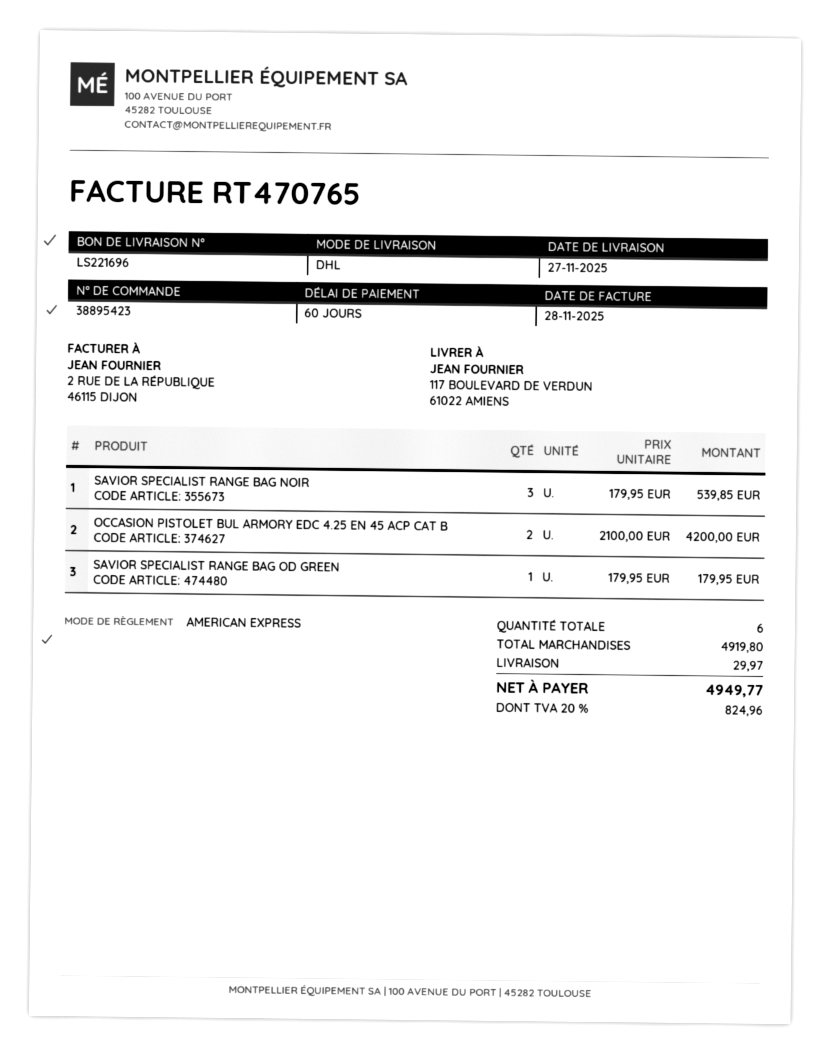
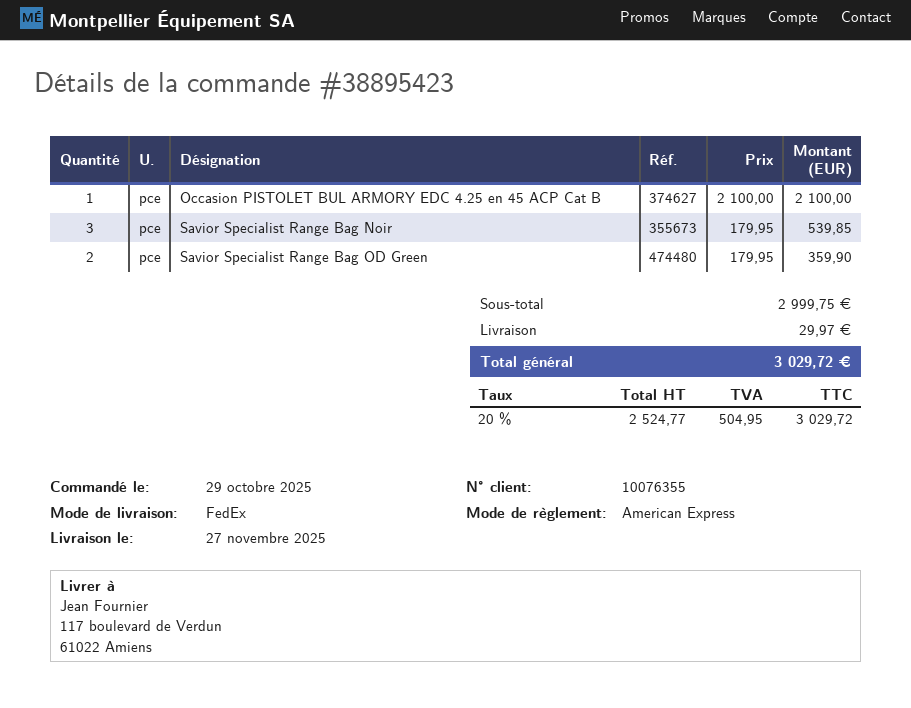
shipping method: DHL -> FedEx
OCCASION PISTOLET BUL ARMORY EDC 4.25 EN 45 ACP CAT B: 2 x 2100.00 = 4200.00 -> 1 x 2100.00 = 2100.00
SAVIOR SPECIALIST RANGE BAG OD GREEN: 1 x 179.95 = 179.95 -> 2 x 179.95 = 359.90
subtotal: 4919.80 -> 2999.75
tax: 20% = 824.96 -> 20% = 504.95
total: 4949.77 -> 3029.72

